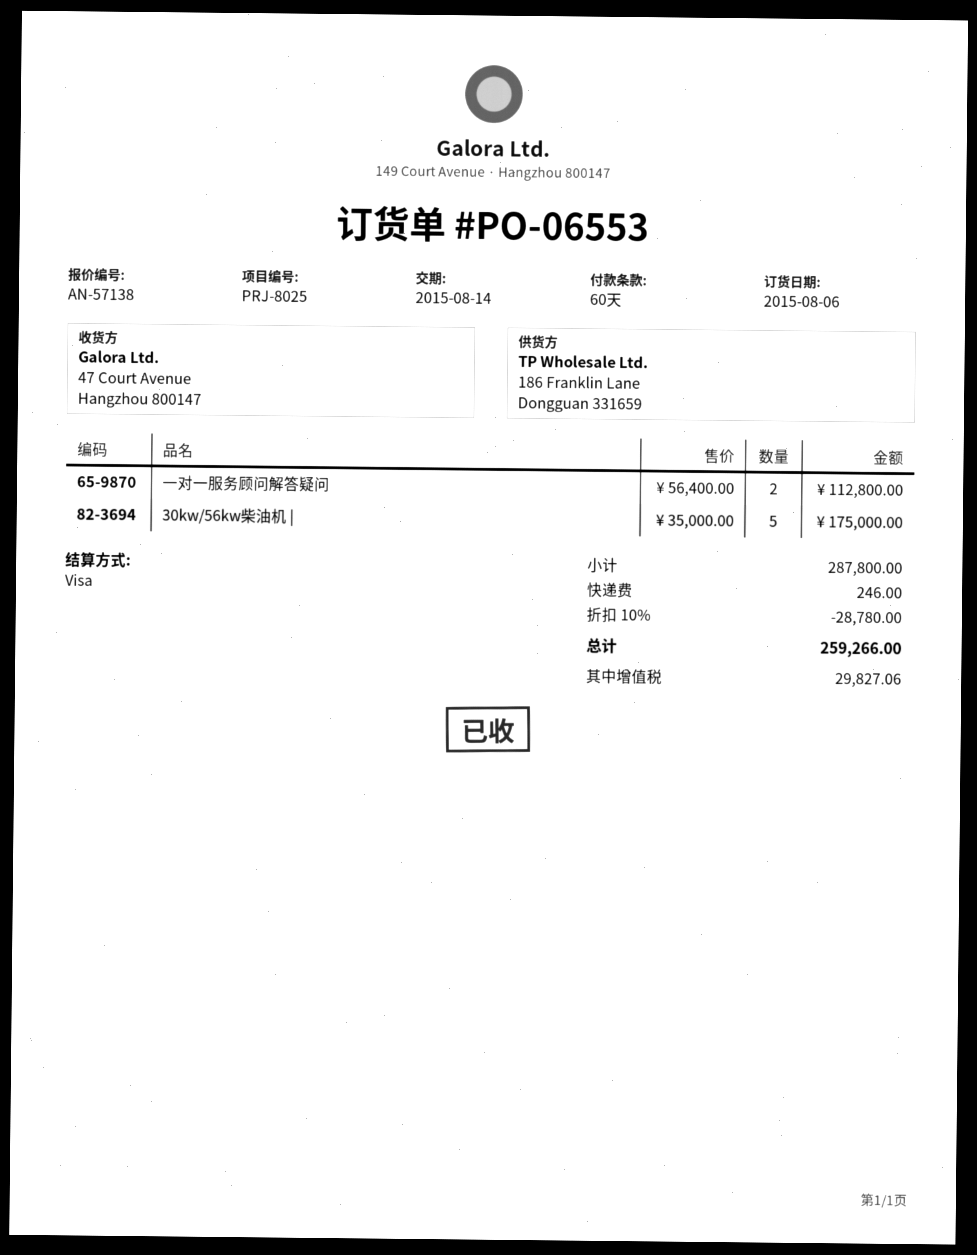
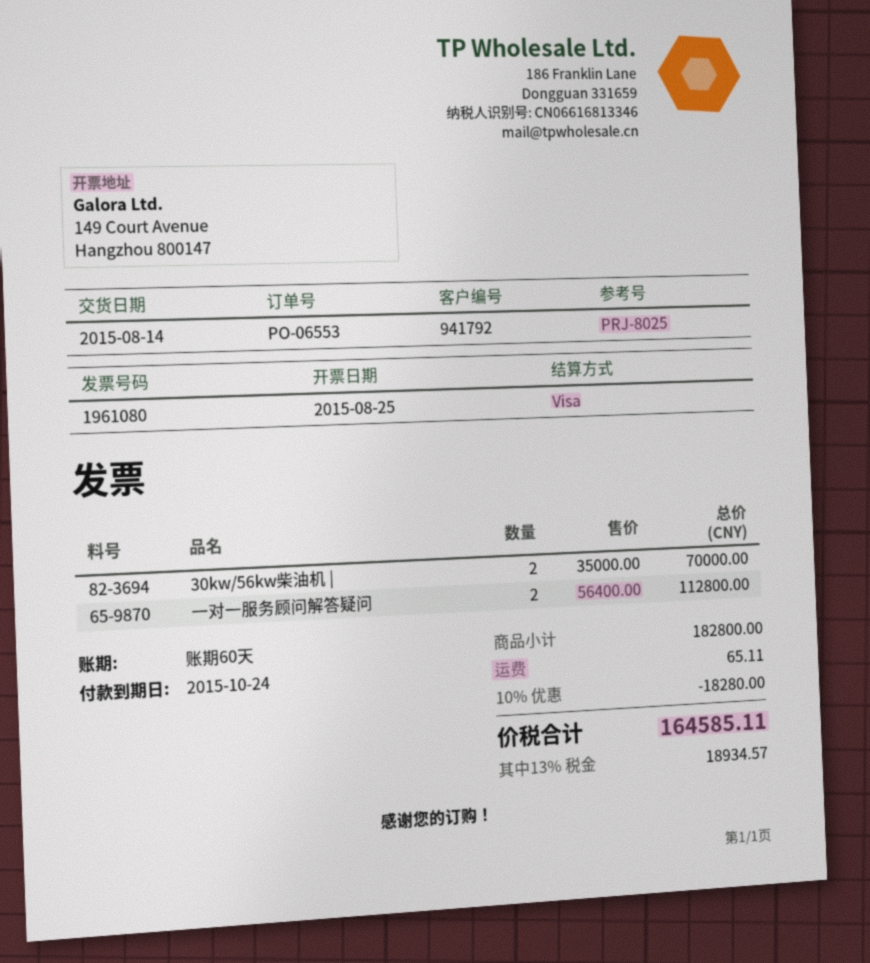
30kw/56kw柴油机 |: 5 x 35000.00 = 175000.00 -> 2 x 35000.00 = 70000.00
subtotal: 287800.00 -> 182800.00
discount: 10% = 28780.00 -> 10% = 18280.00
shipping: 246.00 -> 65.11
tax: 29827.06 -> 18934.57
total: 259266.00 -> 164585.11

